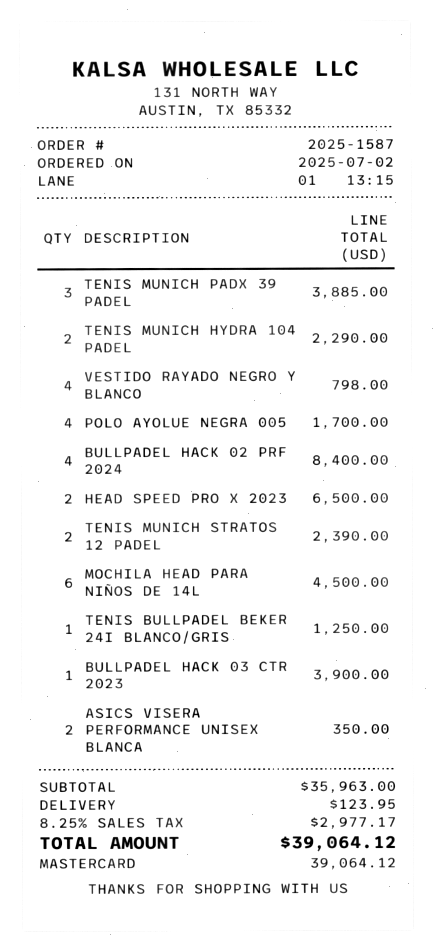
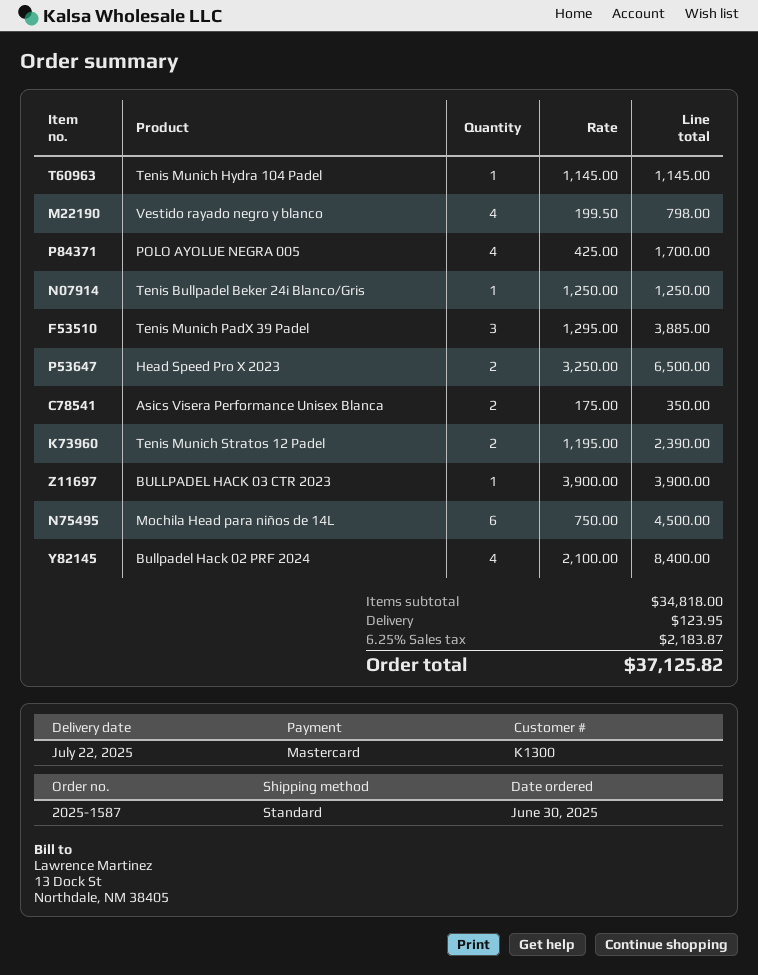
order date: 2025-07-02 -> 2025-06-30
TENIS MUNICH HYDRA 104 PADEL: 2 for 2290.00 -> 1 for 1145.00
subtotal: 35963.00 -> 34818.00
tax: 8.25% = 2977.17 -> 6.25% = 2183.87
total: 39064.12 -> 37125.82

